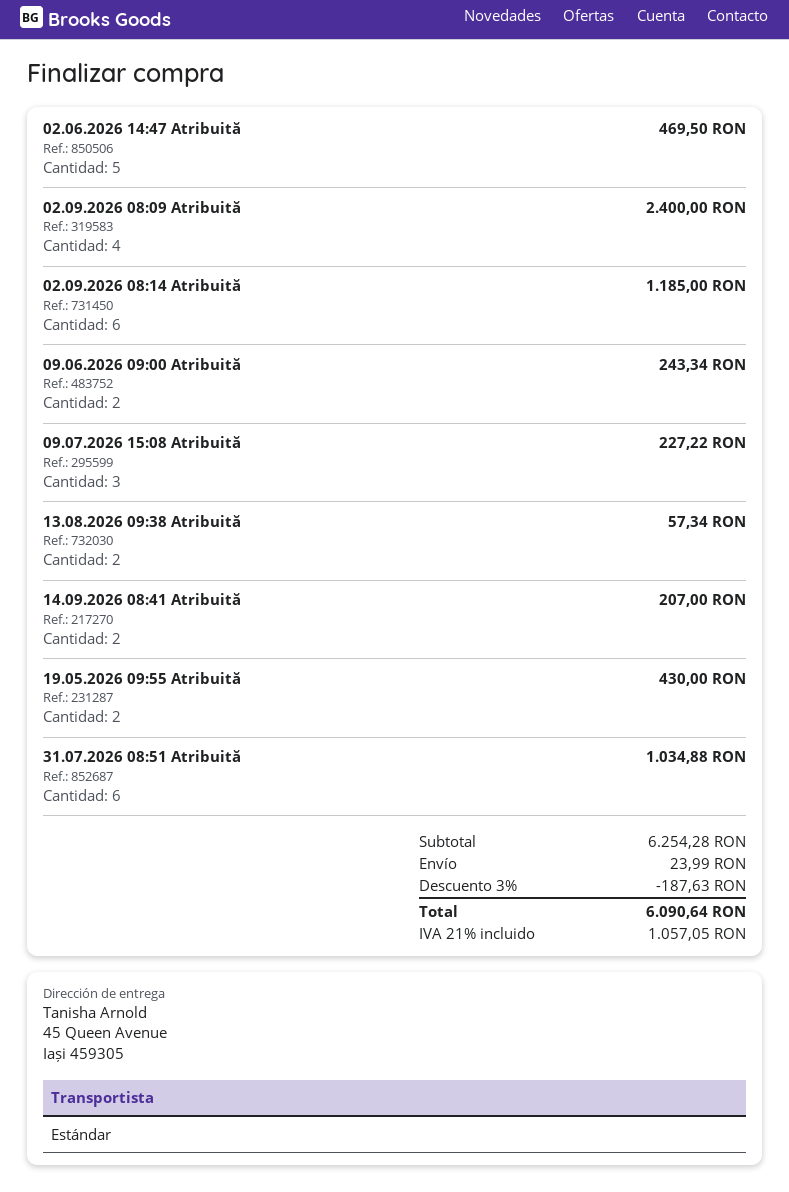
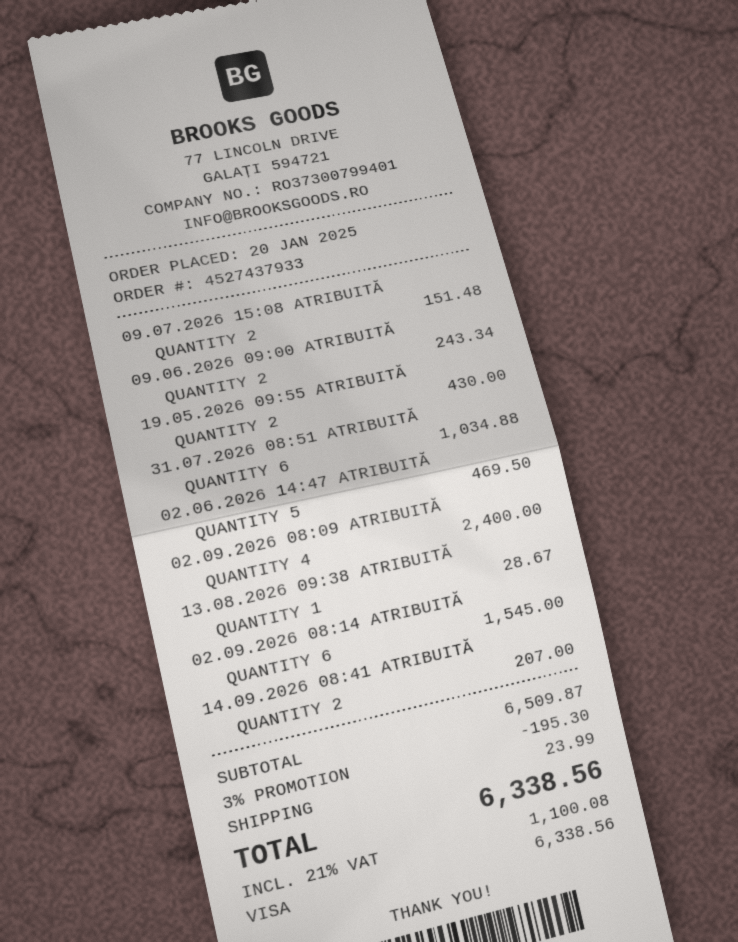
02.09.2026 08:14 Atribuită: 6 for 1185.00 -> 6 for 1545.00
09.07.2026 15:08 Atribuită: 3 for 227.22 -> 2 for 151.48
13.08.2026 09:38 Atribuită: 2 for 57.34 -> 1 for 28.67
subtotal: 6254.28 -> 6509.87
discount: 3% = 187.63 -> 3% = 195.30
tax: 21% = 1057.05 -> 21% = 1100.08
total: 6090.64 -> 6338.56

